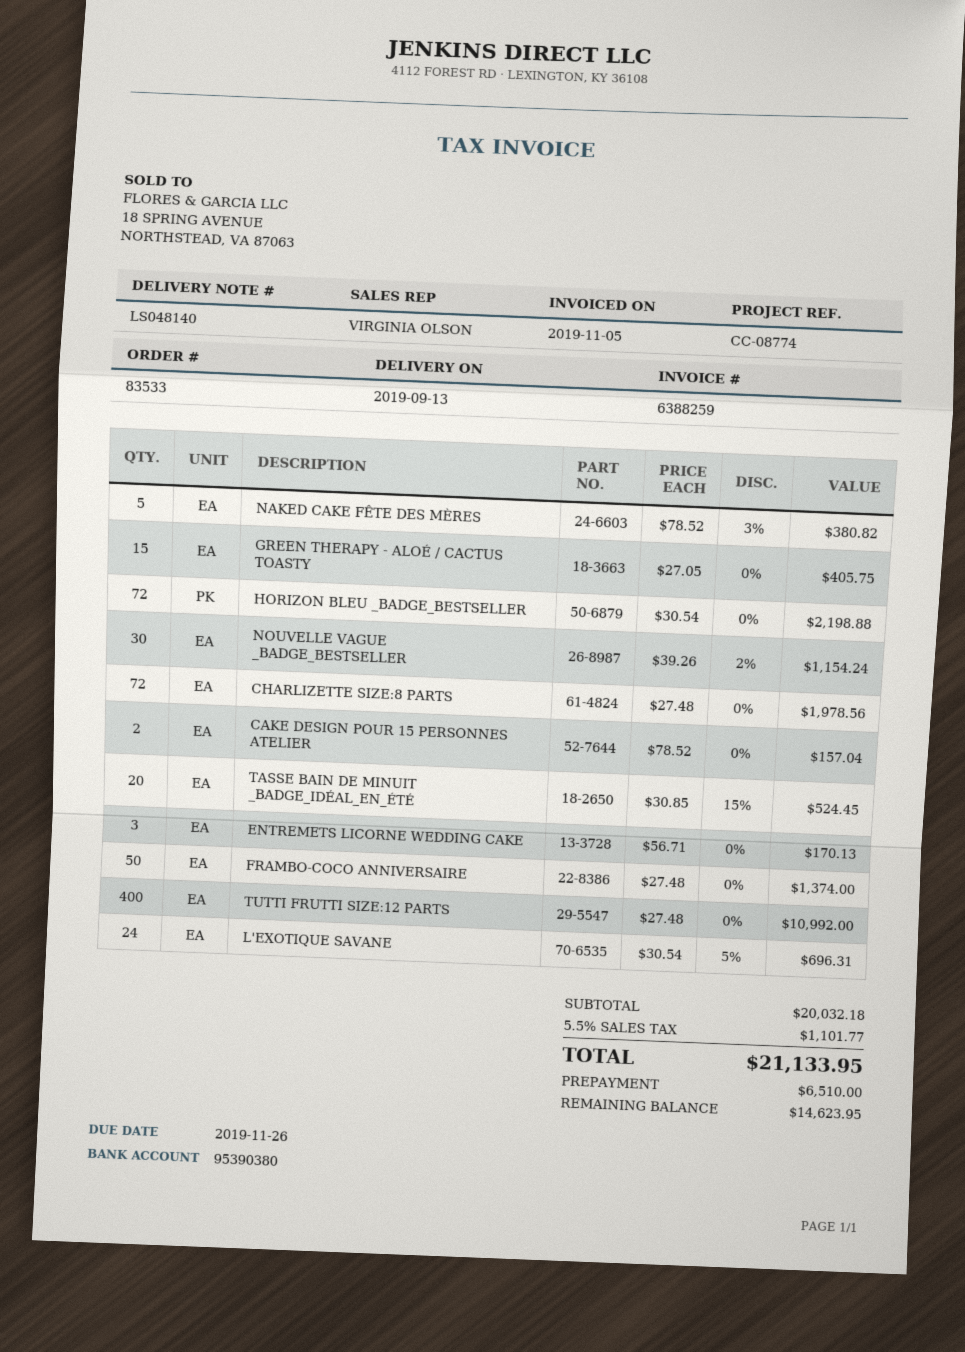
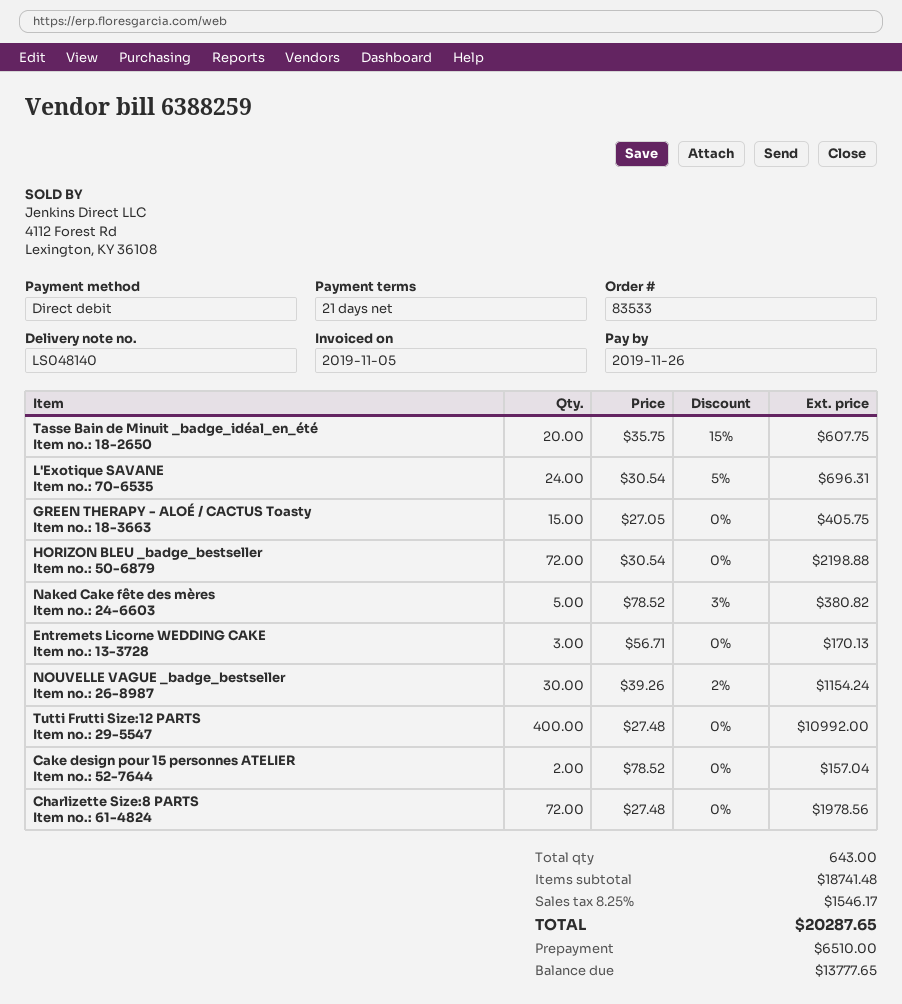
TASSE BAIN DE MINUIT _BADGE_IDÉAL_EN_ÉTÉ: 20 x 30.85 - 15% = 524.45 -> 20 x 35.75 - 15% = 607.75
FRAMBO-COCO ANNIVERSAIRE: 50 x 27.48 = 1374.00 -> none
subtotal: 20032.18 -> 18741.48
tax: 5.5% = 1101.77 -> 8.25% = 1546.17
total: 21133.95 -> 20287.65
balance: 14623.95 -> 13777.65

